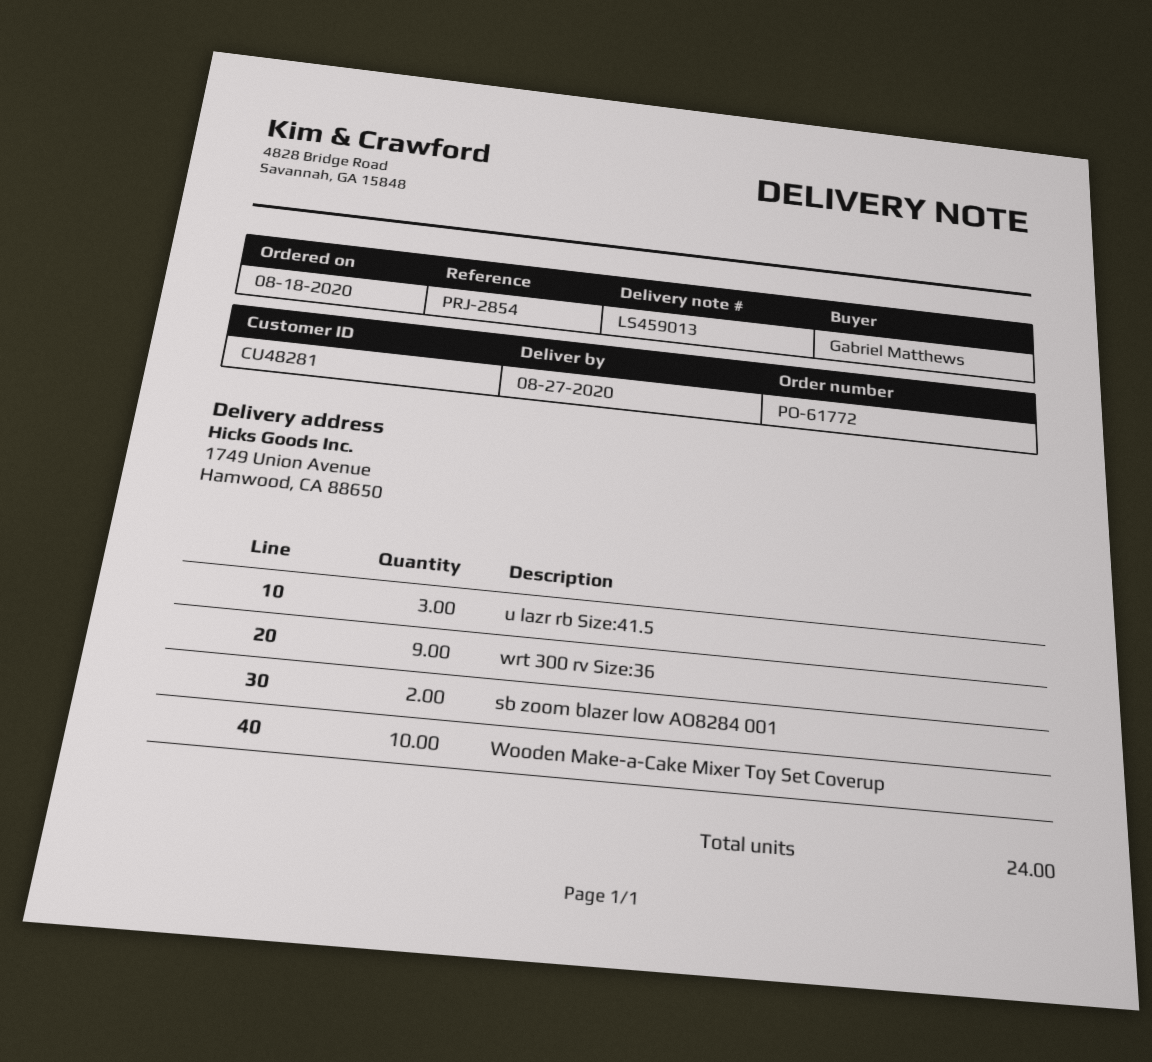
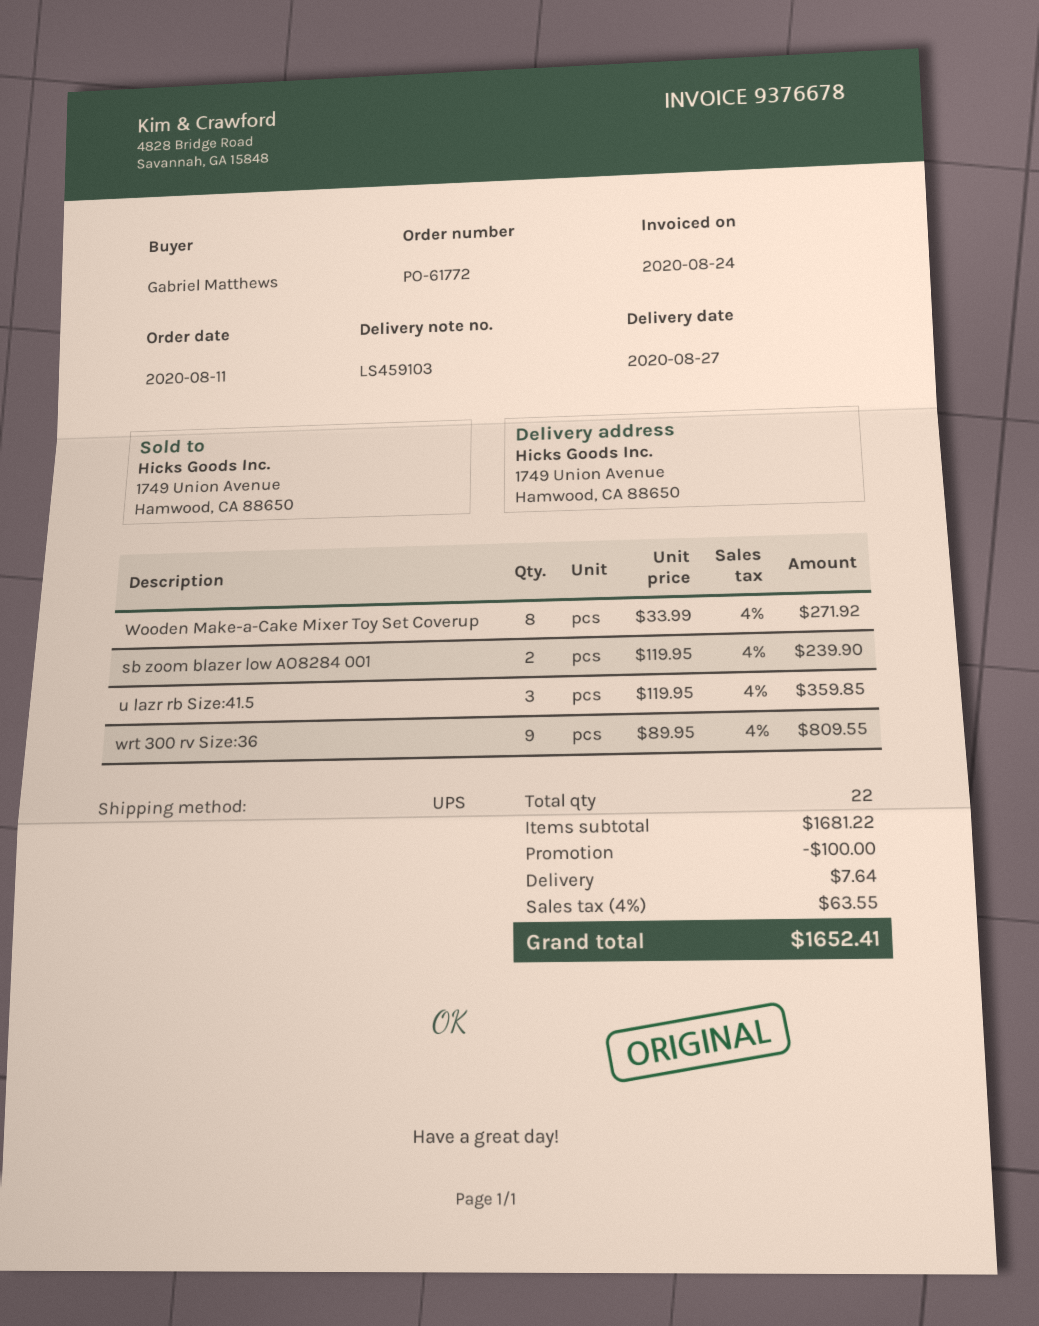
order date: 2020-08-18 -> 2020-08-11
delivery note number: LS459013 -> LS459103
Wooden Make-a-Cake Mixer Toy Set Coverup: 10 -> 8
total quantity: 24 -> 22

